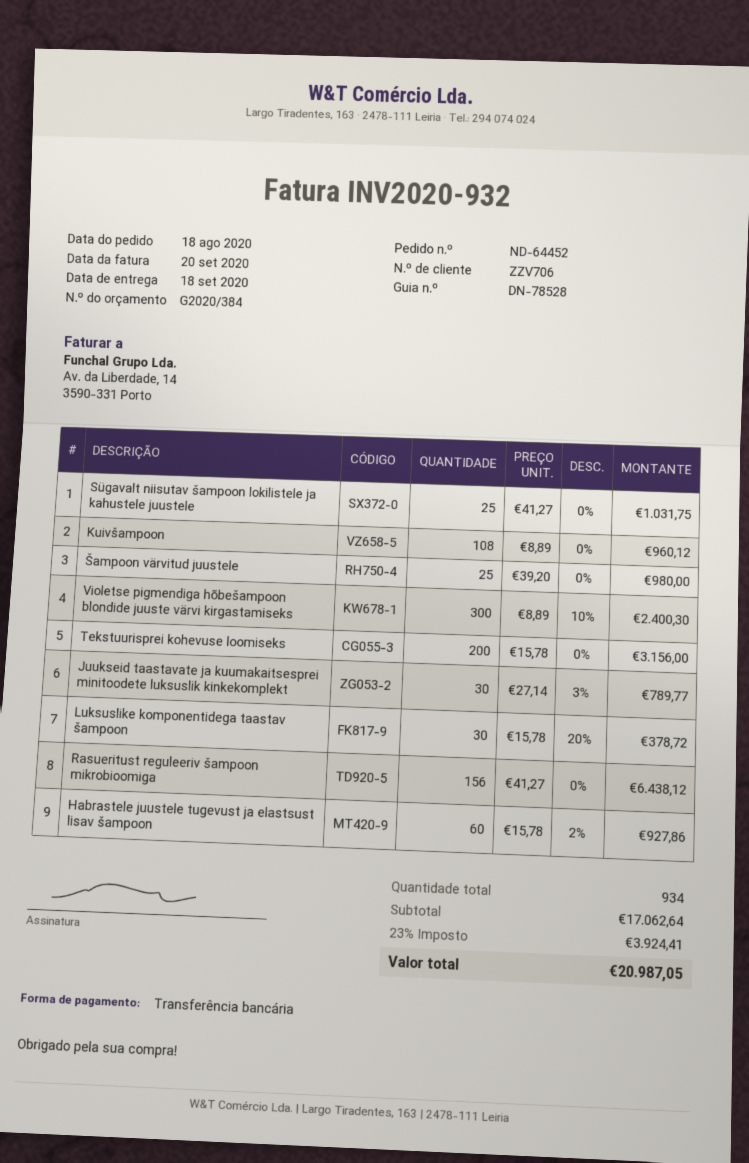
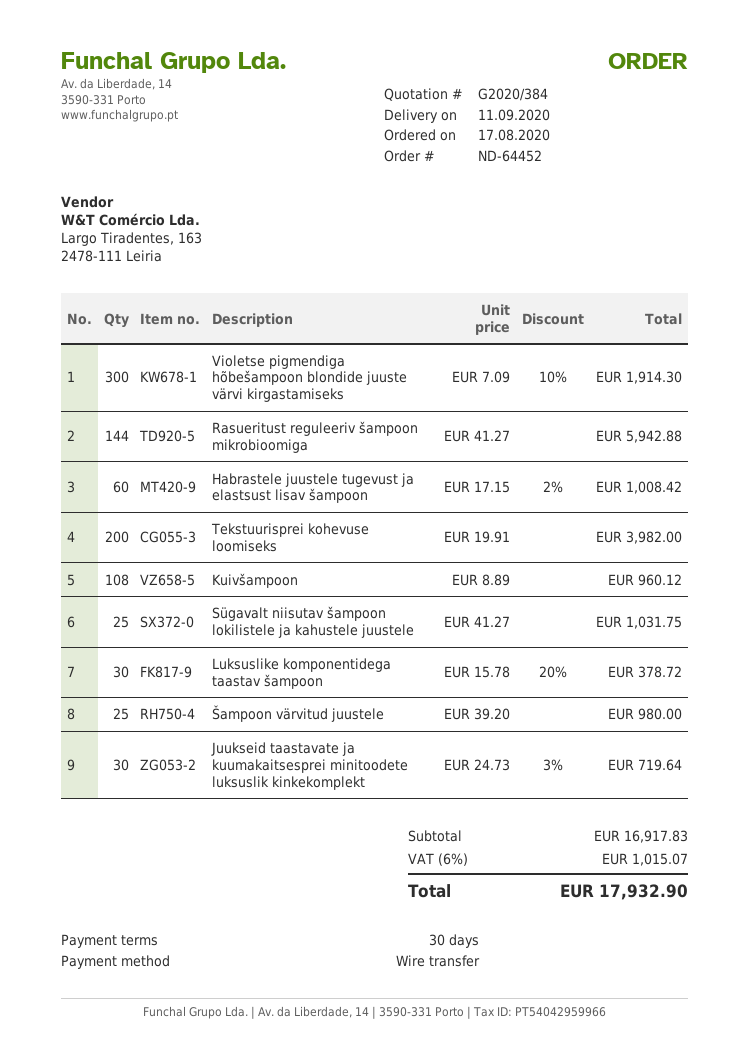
order date: 2020-08-18 -> 2020-08-17
delivery date: 2020-09-18 -> 2020-09-11
Violetse pigmendiga hõbešampoon blondide juuste värvi kirgastamiseks: 300 x 8.89 - 10% = 2400.30 -> 300 x 7.09 - 10% = 1914.30
Tekstuurisprei kohevuse loomiseks: 200 x 15.78 = 3156.00 -> 200 x 19.91 = 3982.00
Juukseid taastavate ja kuumakaitsesprei minitoodete luksuslik kinkekomplekt: 30 x 27.14 - 3% = 789.77 -> 30 x 24.73 - 3% = 719.64
Rasueritust reguleeriv šampoon mikrobioomiga: 156 x 41.27 = 6438.12 -> 144 x 41.27 = 5942.88
Habrastele juustele tugevust ja elastsust lisav šampoon: 60 x 15.78 - 2% = 927.86 -> 60 x 17.15 - 2% = 1008.42
subtotal: 17062.64 -> 16917.83
tax: 23% = 3924.41 -> 6% = 1015.07
total: 20987.05 -> 17932.90

